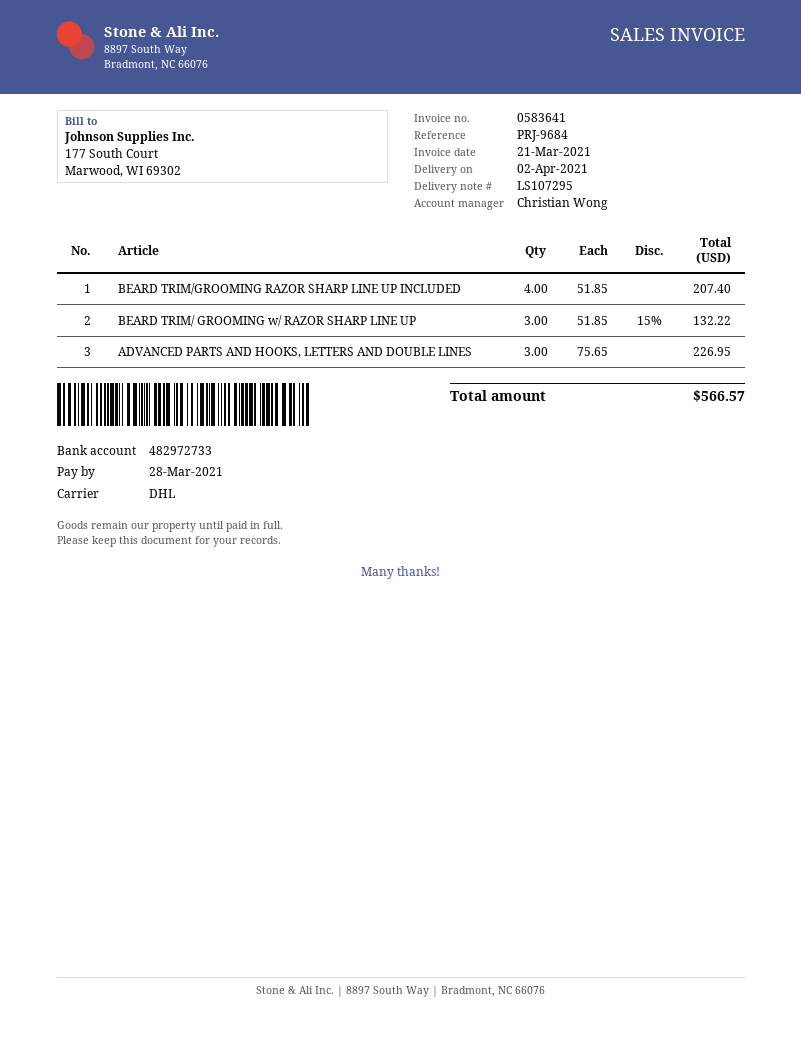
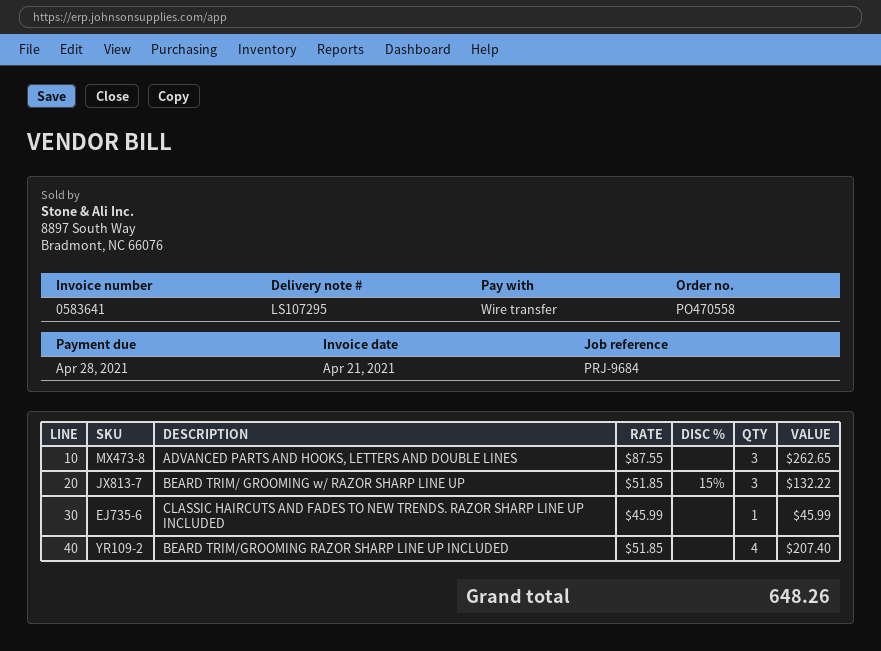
invoice date: 2021-03-21 -> 2021-04-21
due date: 2021-03-28 -> 2021-04-28
ADVANCED PARTS AND HOOKS, LETTERS AND DOUBLE LINES: 3 x 75.65 = 226.95 -> 3 x 87.55 = 262.65
CLASSIC HAIRCUTS AND FADES TO NEW TRENDS. RAZOR SHARP LINE UP INCLUDED: none -> 1 x 45.99 = 45.99
total: 566.57 -> 648.26

